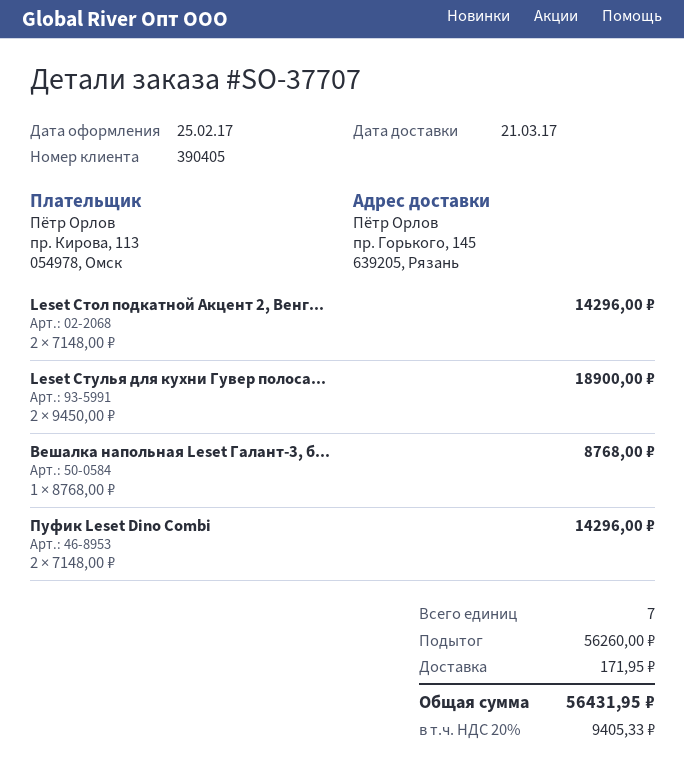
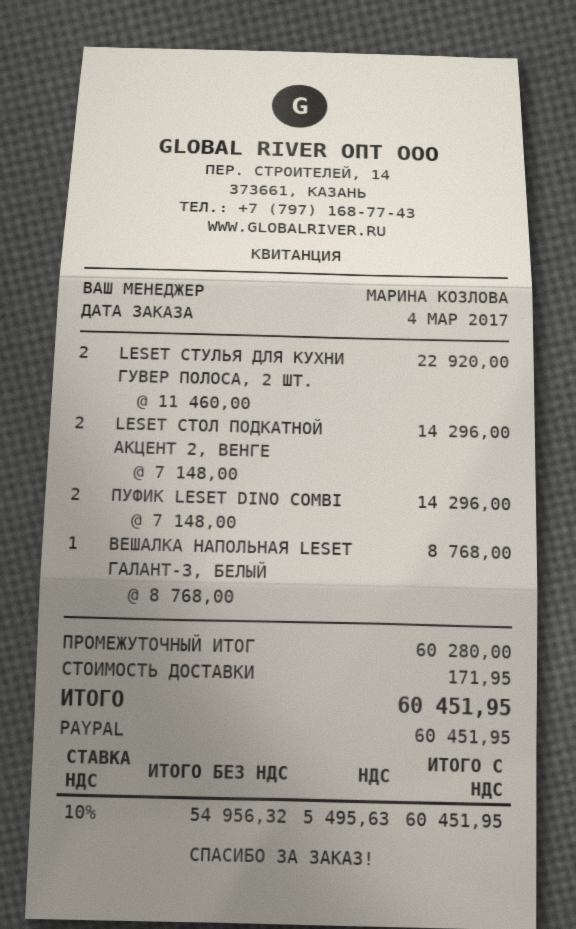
order date: 2017-02-25 -> 2017-03-04
Leset Стулья для кухни Гувер полоса...: 2 x 9450.00 = 18900.00 -> 2 x 11460.00 = 22920.00
subtotal: 56260.00 -> 60280.00
tax: 20% = 9405.33 -> 10% = 5495.63
total: 56431.95 -> 60451.95

